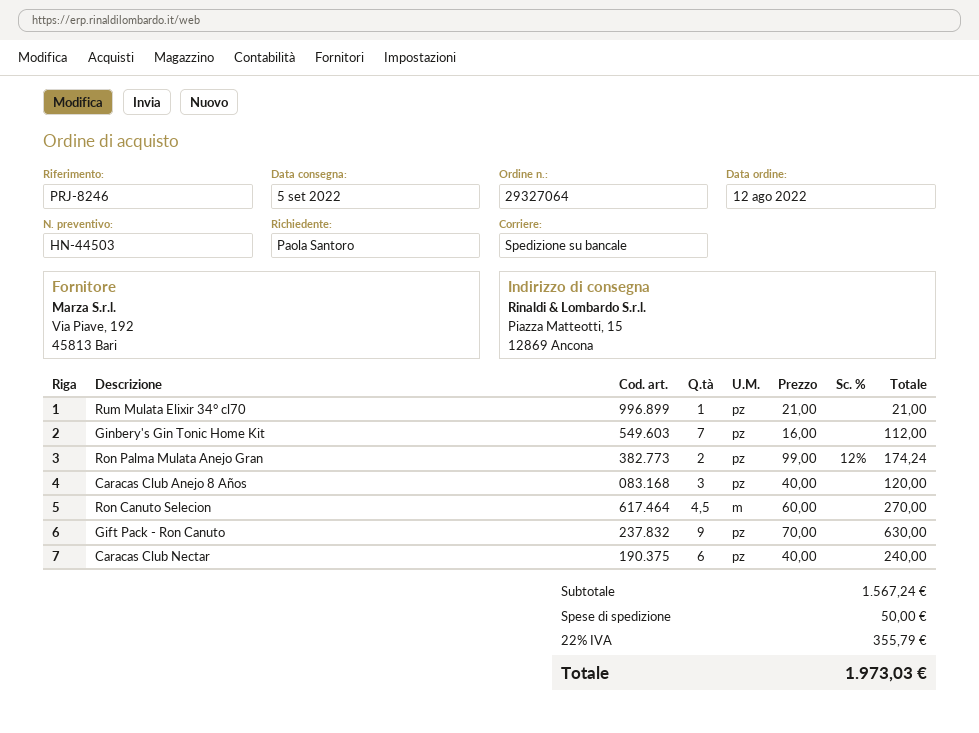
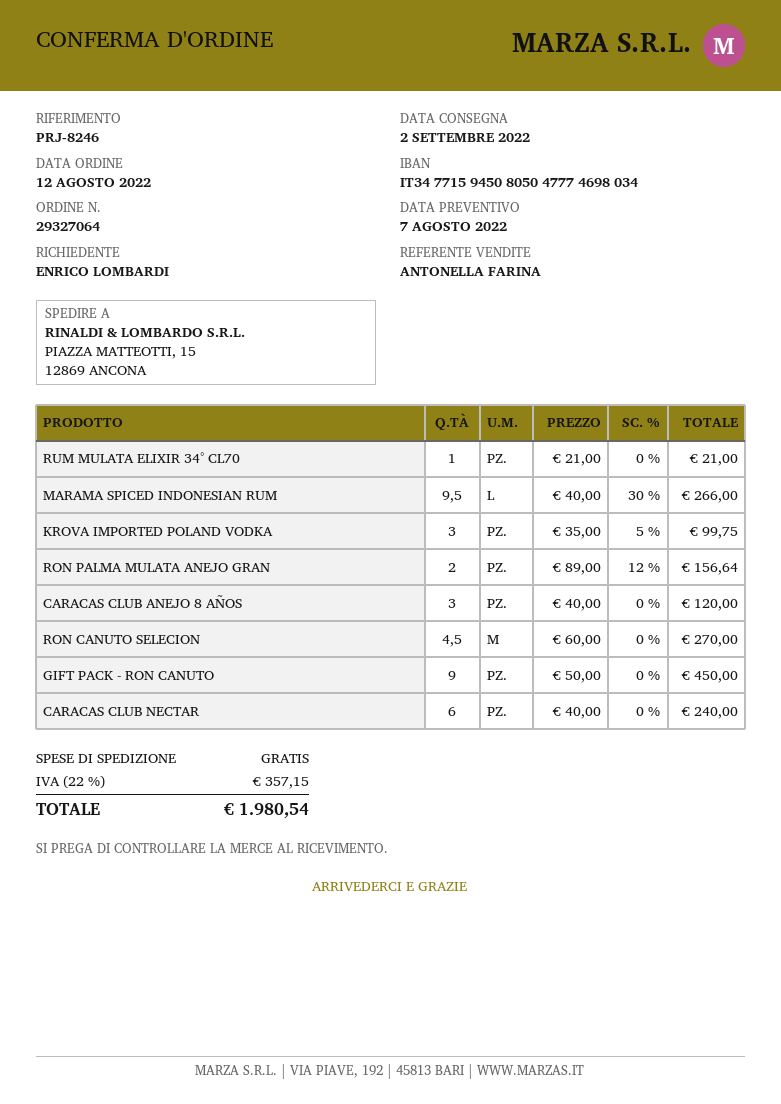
delivery date: 2022-09-05 -> 2022-09-02
ordered by: Paola Santoro -> ENRICO LOMBARDI
Ginbery's Gin Tonic Home Kit: 7 x 16.00 = 112.00 -> none
Ron Palma Mulata Anejo Gran: 2 x 99.00 - 12% = 174.24 -> 2 x 89.00 - 12% = 156.64
Gift Pack - Ron Canuto: 9 x 70.00 = 630.00 -> 9 x 50.00 = 450.00
MARAMA SPICED INDONESIAN RUM: none -> 9.5 x 40.00 - 30% = 266.00
KROVA IMPORTED POLAND VODKA: none -> 3 x 35.00 - 5% = 99.75
shipping: 50.00 -> 0.00
tax: 22% = 355.79 -> 22% = 357.15
total: 1973.03 -> 1980.54

